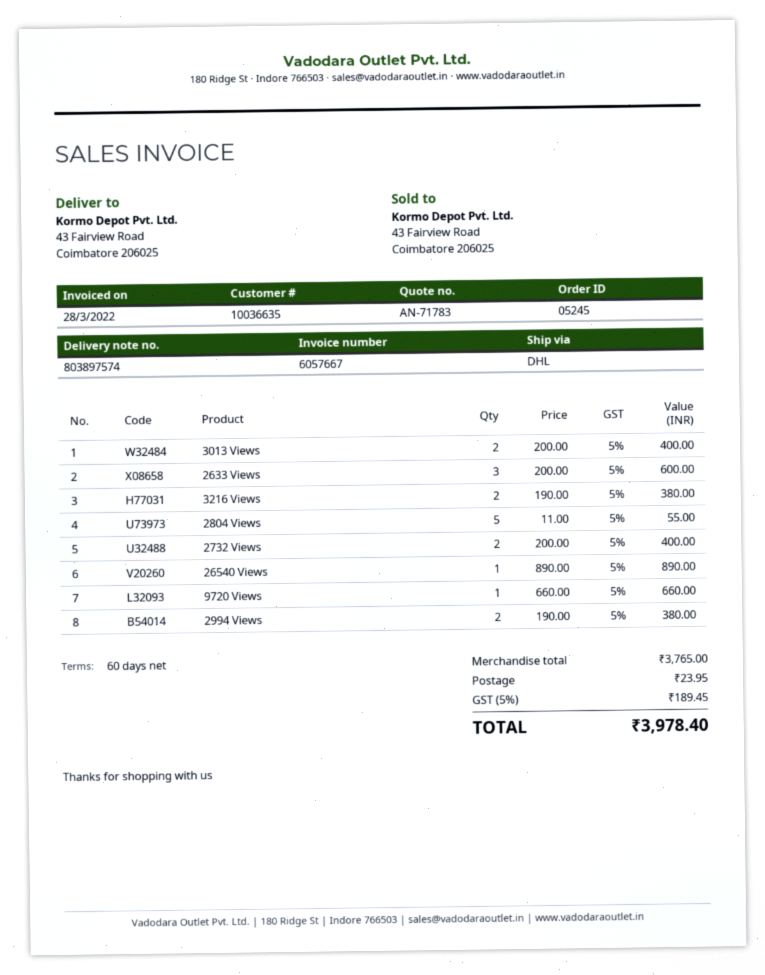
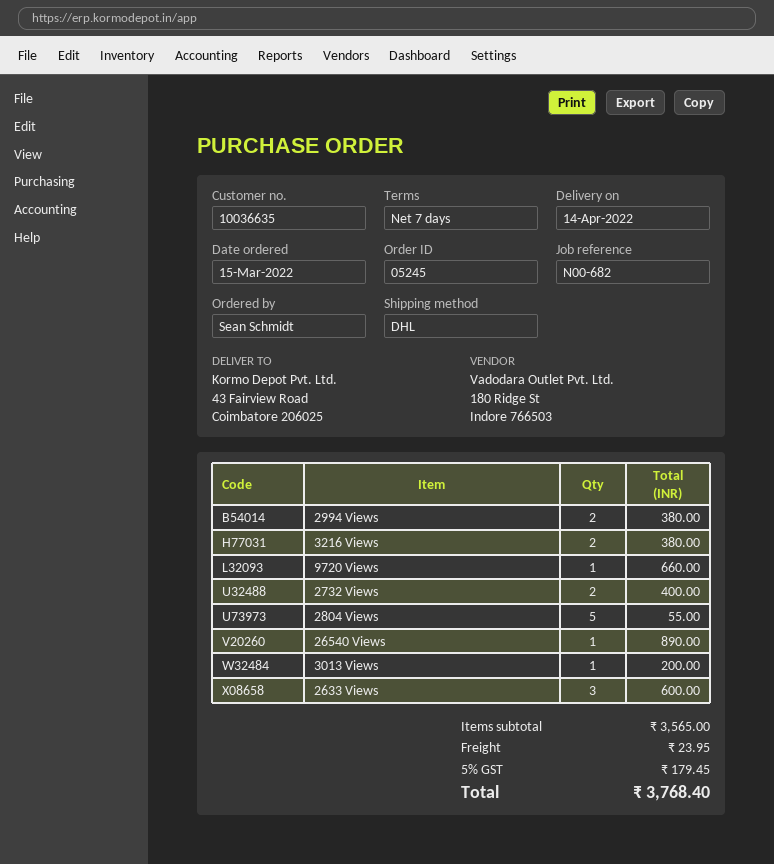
payment terms: 60 days -> 7 days
3013 Views: 2 for 400.00 -> 1 for 200.00
subtotal: 3765.00 -> 3565.00
tax: 5% = 189.45 -> 5% = 179.45
total: 3978.40 -> 3768.40

